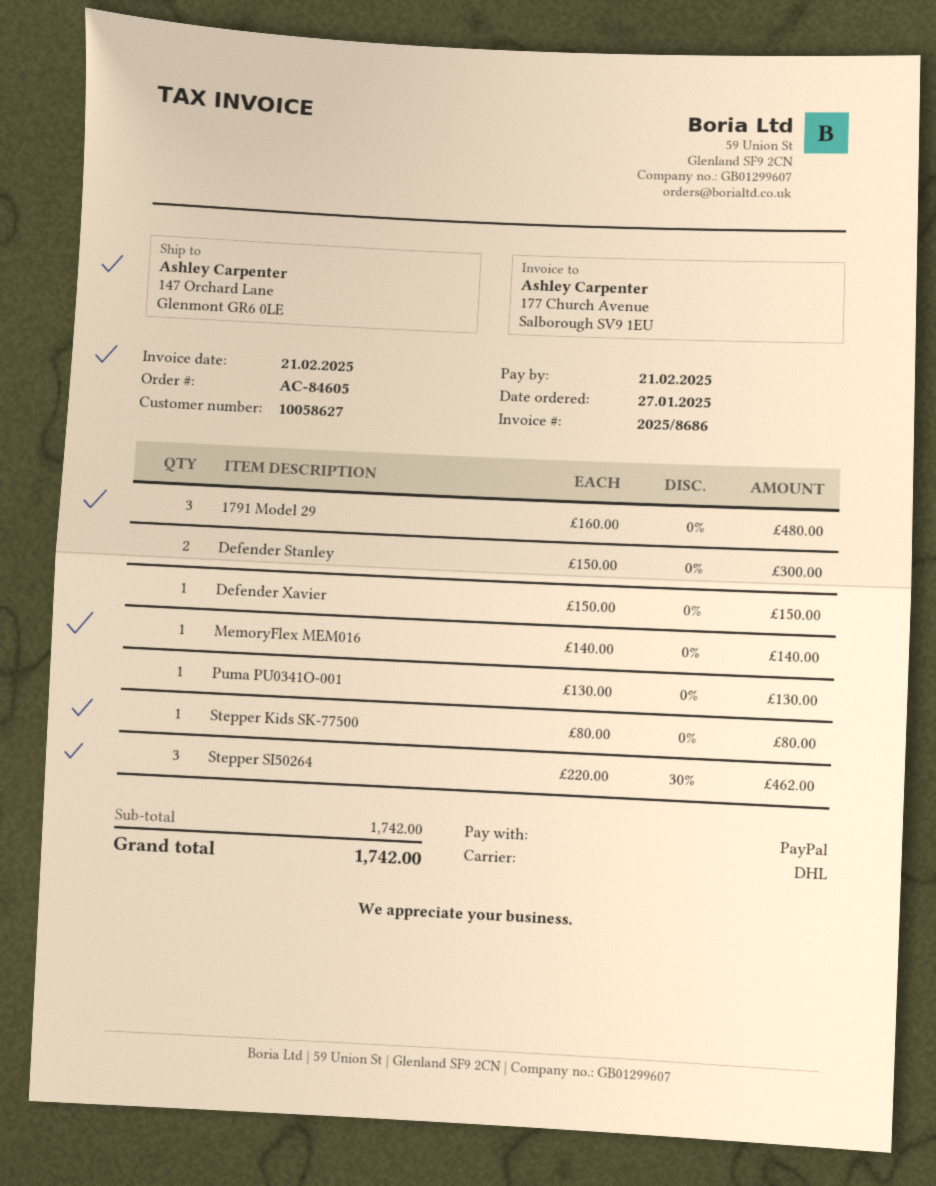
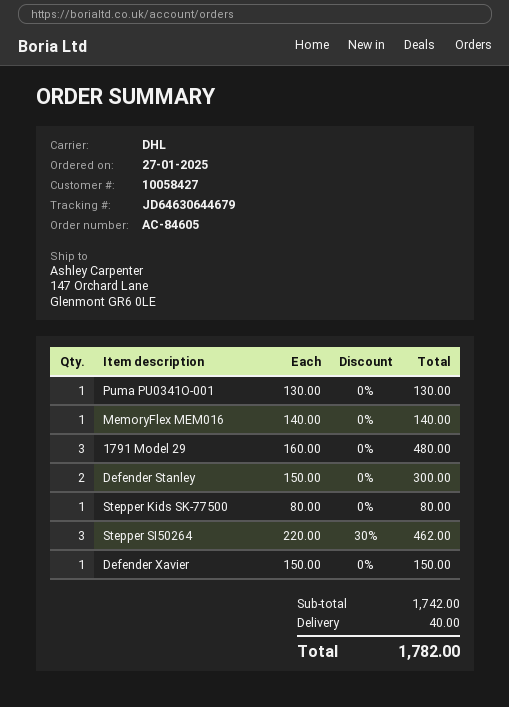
customer number: 10058627 -> 10058427
shipping: none -> 40.00
total: 1742.00 -> 1782.00

